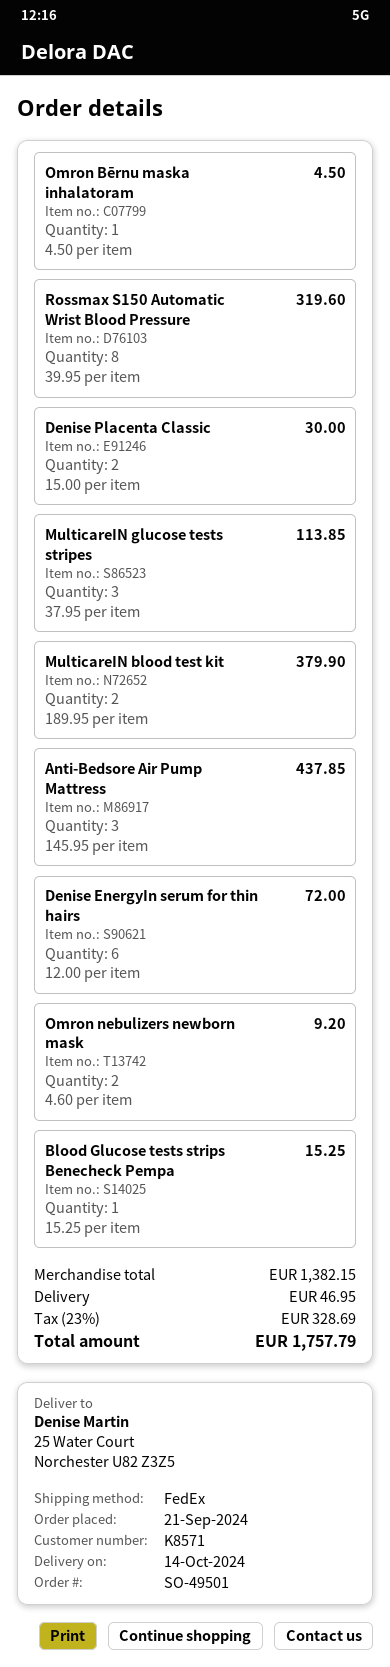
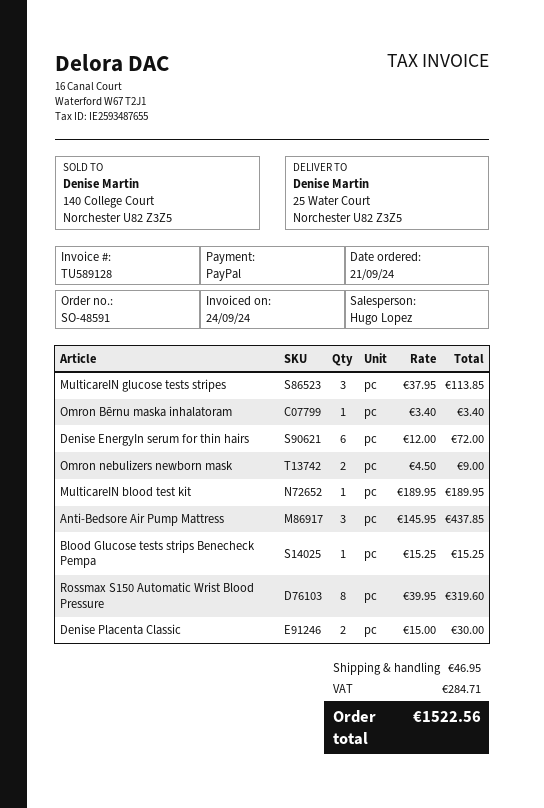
order number: SO-49501 -> SO-48591
Omron Bērnu maska inhalatoram: 1 x 4.50 = 4.50 -> 1 x 3.40 = 3.40
MulticareIN blood test kit: 2 x 189.95 = 379.90 -> 1 x 189.95 = 189.95
Omron nebulizers newborn mask: 2 x 4.60 = 9.20 -> 2 x 4.50 = 9.00
tax: 328.69 -> 284.71
total: 1757.79 -> 1522.56

